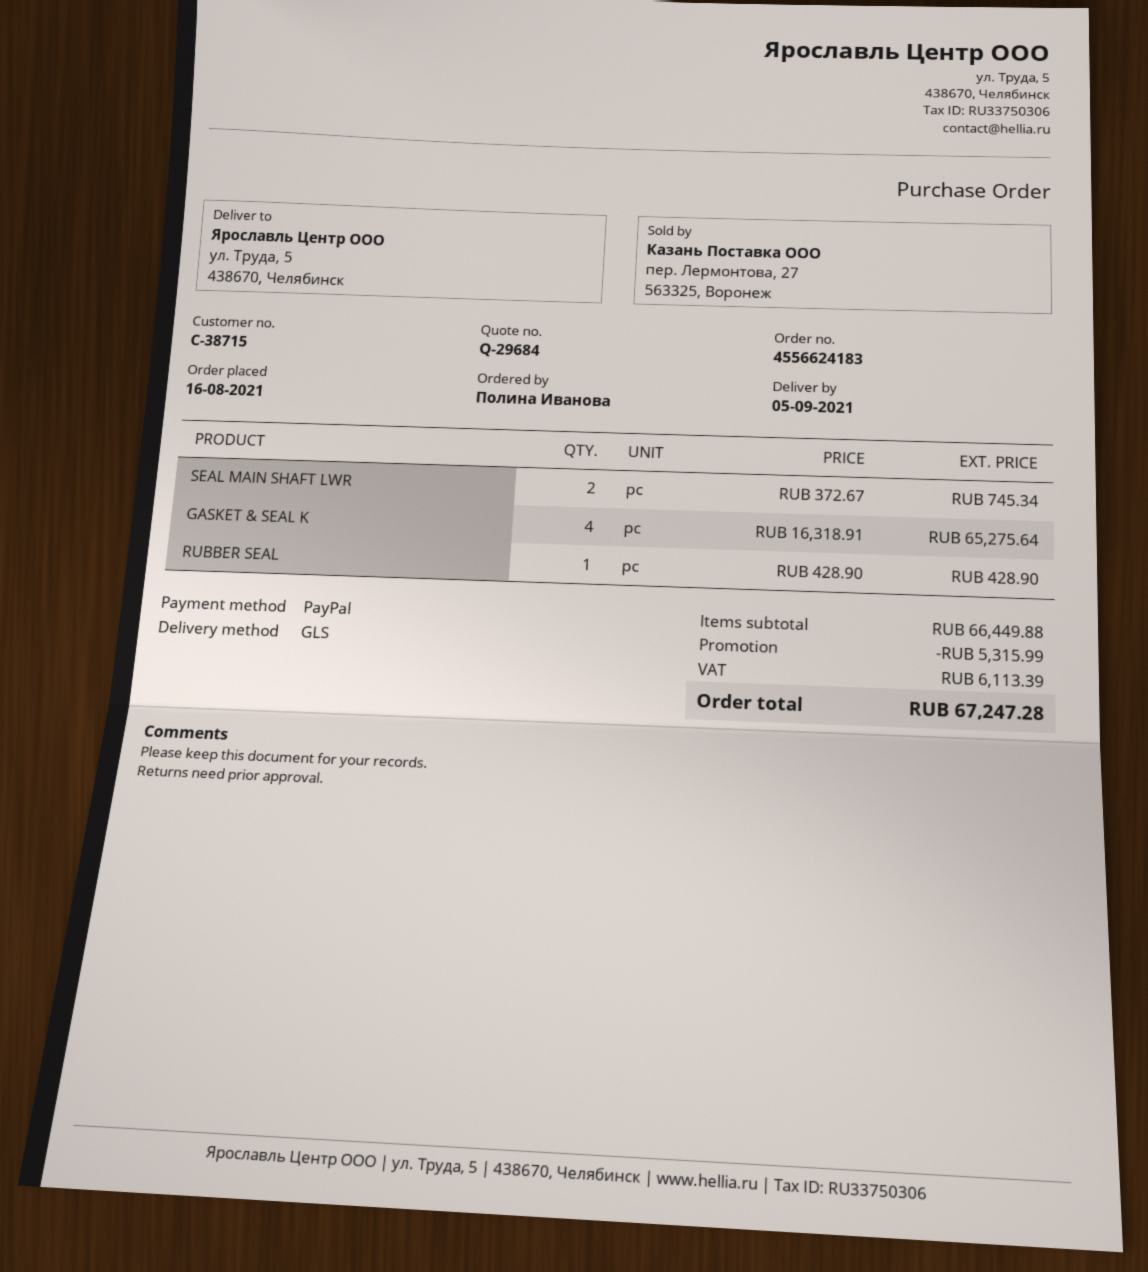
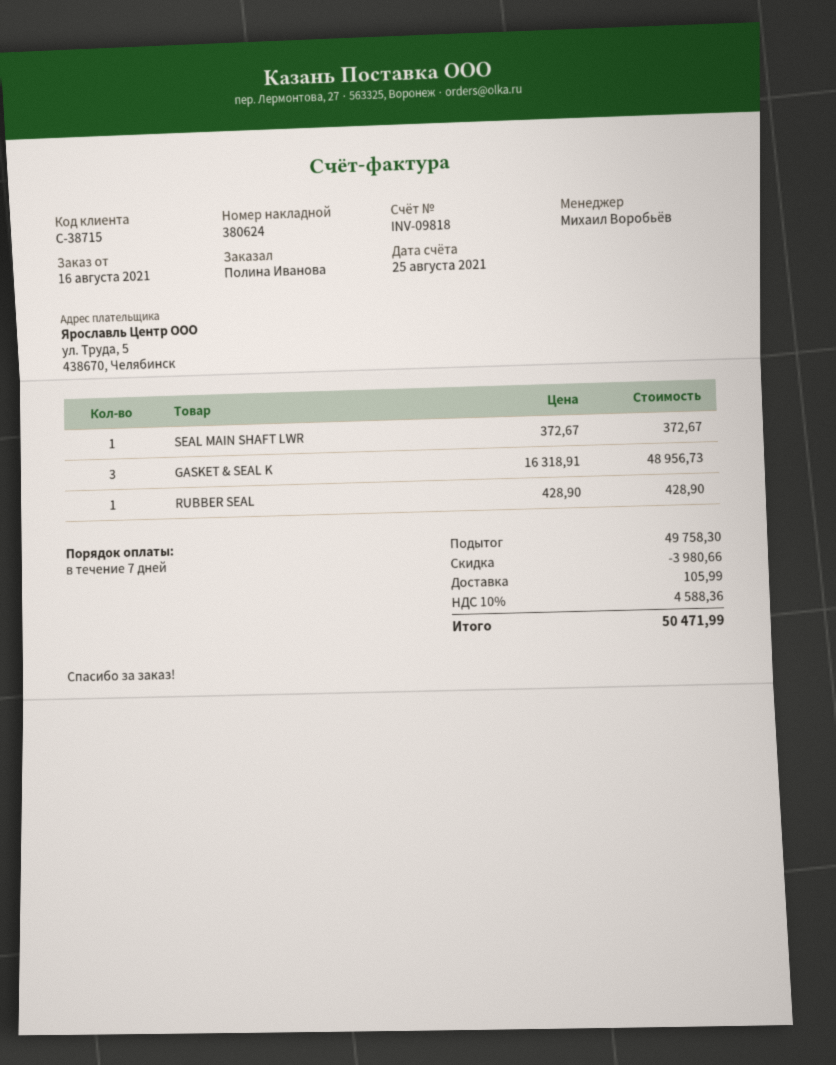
SEAL MAIN SHAFT LWR: 2 x 372.67 = 745.34 -> 1 x 372.67 = 372.67
GASKET & SEAL K: 4 x 16318.91 = 65275.64 -> 3 x 16318.91 = 48956.73
subtotal: 66449.88 -> 49758.30
discount: 5315.99 -> 3980.66
shipping: none -> 105.99
tax: 6113.39 -> 4588.36
total: 67247.28 -> 50471.99

